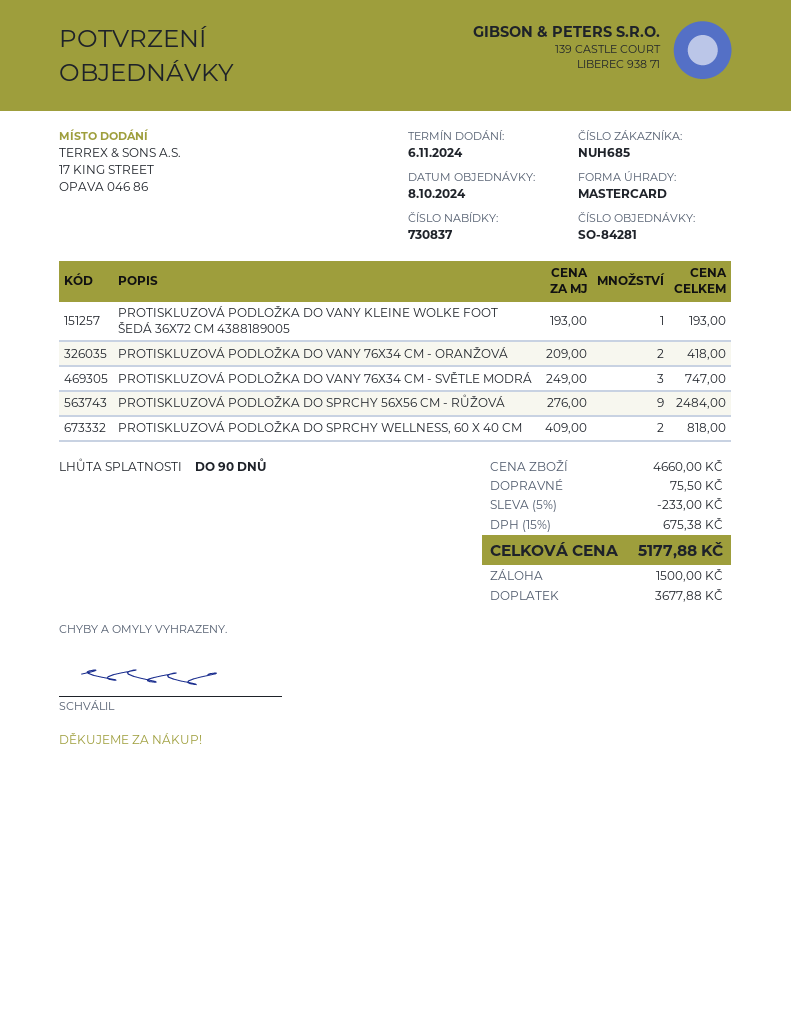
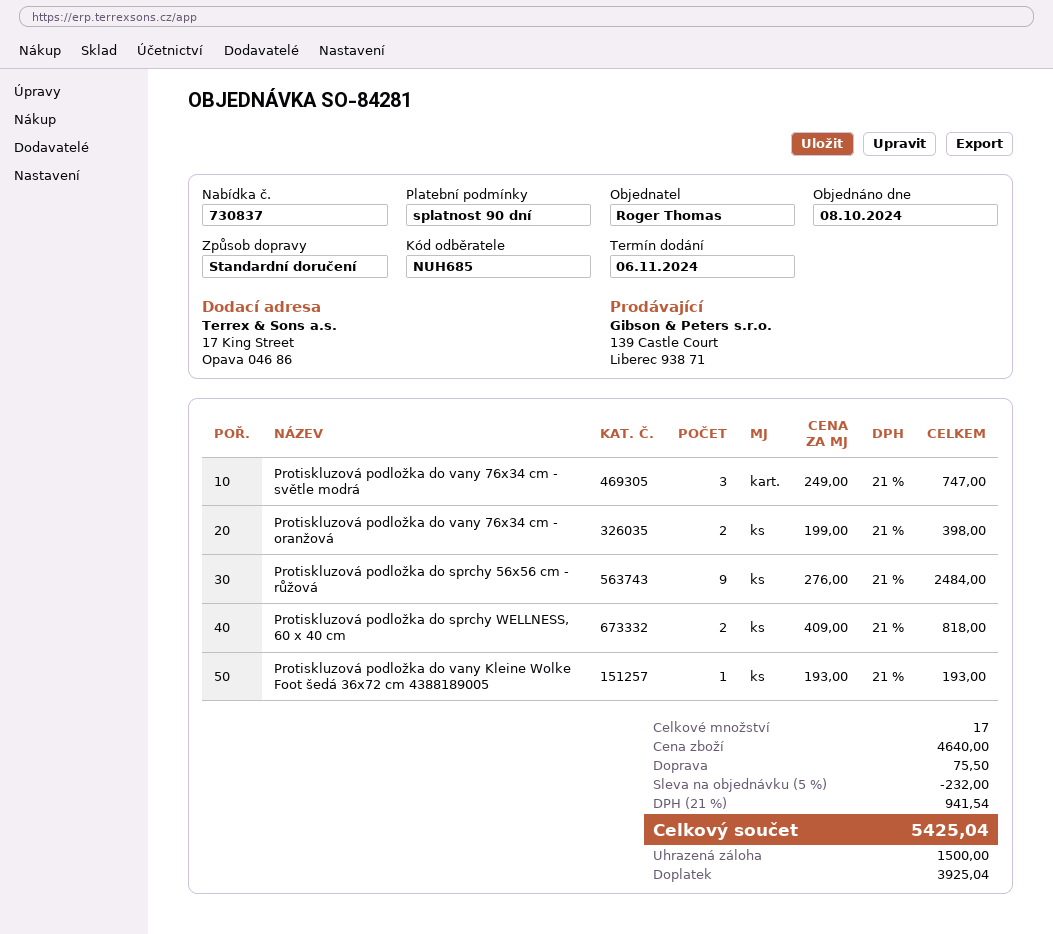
PROTISKLUZOVÁ PODLOŽKA DO VANY 76X34 CM - ORANŽOVÁ: 2 x 209.00 = 418.00 -> 2 x 199.00 = 398.00
subtotal: 4660.00 -> 4640.00
discount: 5% = 233.00 -> 5% = 232.00
tax: 15% = 675.38 -> 21% = 941.54
total: 5177.88 -> 5425.04
balance: 3677.88 -> 3925.04

